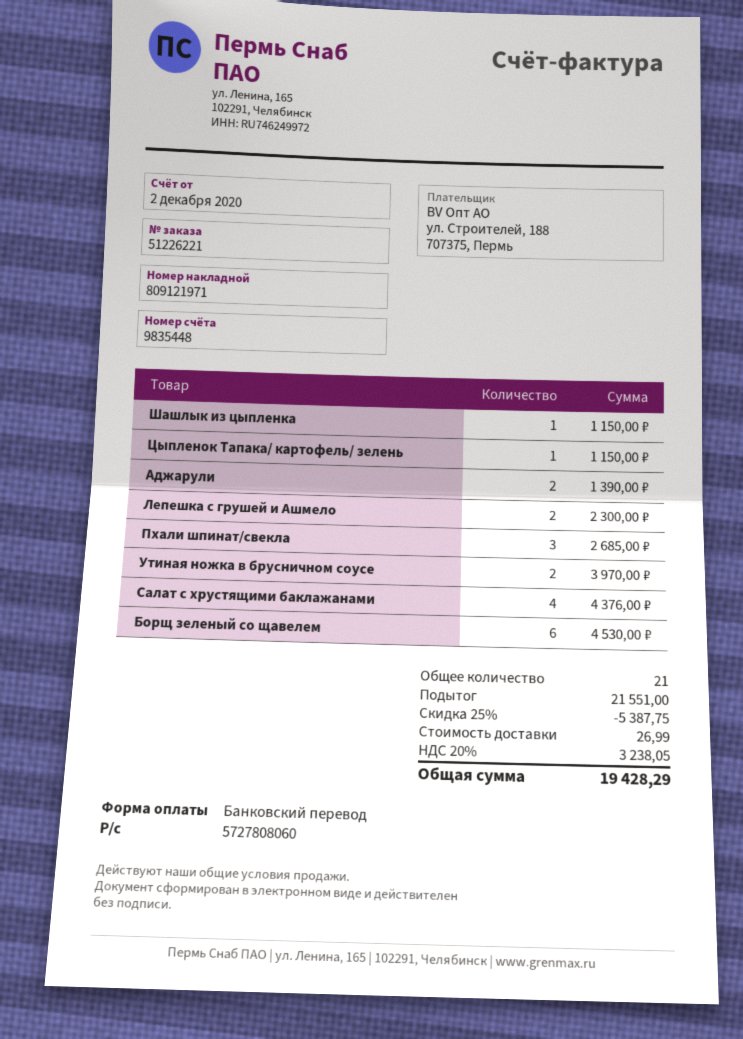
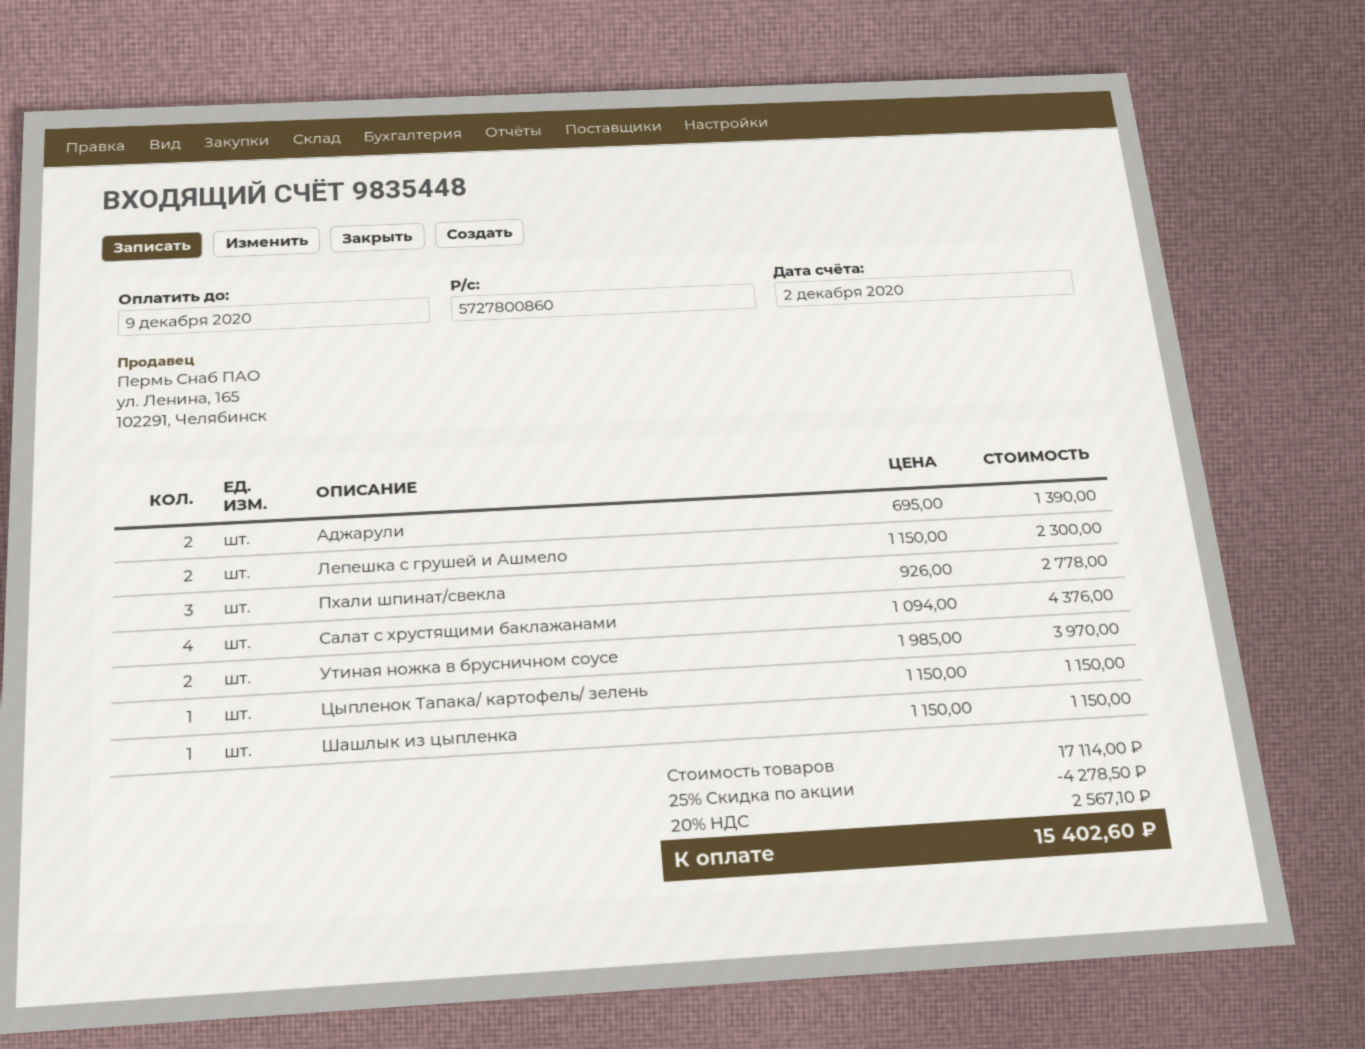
bank account: 5727808060 -> 5727800860
Пхали шпинат/свекла: 3 for 2685.00 -> 3 for 2778.00
Борщ зеленый со щавелем: 6 for 4530.00 -> none
subtotal: 21551.00 -> 17114.00
discount: 25% = 5387.75 -> 25% = 4278.50
shipping: 26.99 -> none
tax: 20% = 3238.05 -> 20% = 2567.10
total: 19428.29 -> 15402.60

